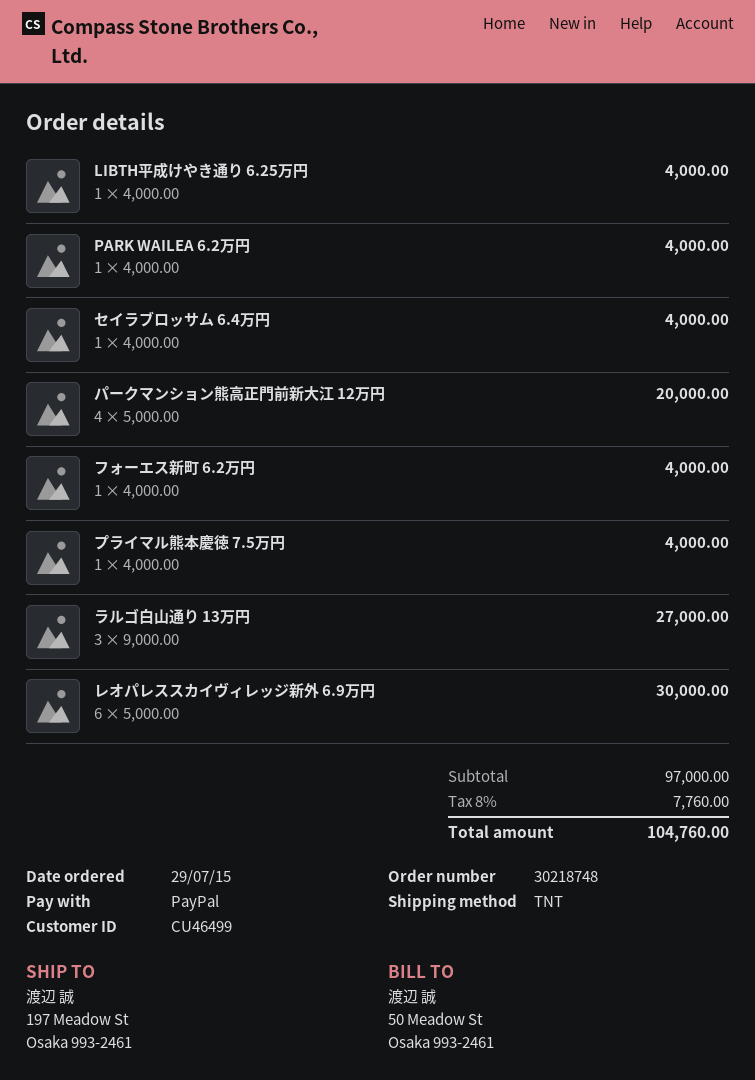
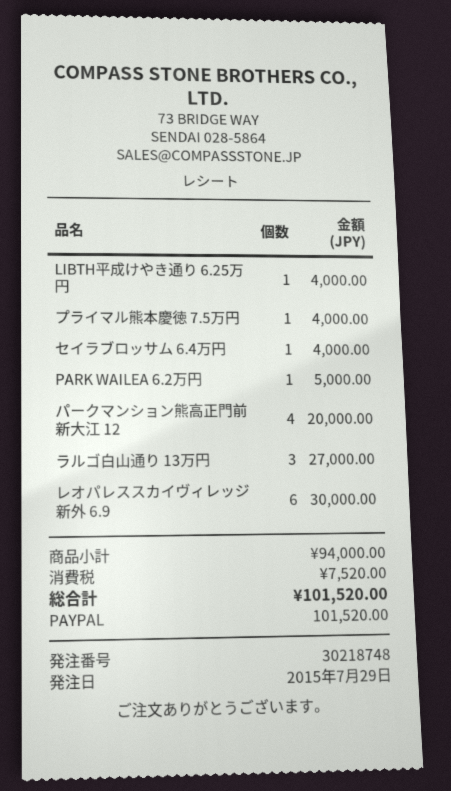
PARK WAILEA 6.2万円: 1 for 4000.00 -> 1 for 5000.00
フォーエス新町 6.2万円: 1 for 4000.00 -> none
subtotal: 97000.00 -> 94000.00
tax: 7760.00 -> 7520.00
total: 104760.00 -> 101520.00

